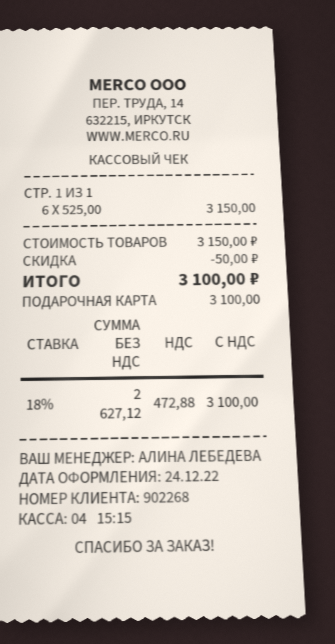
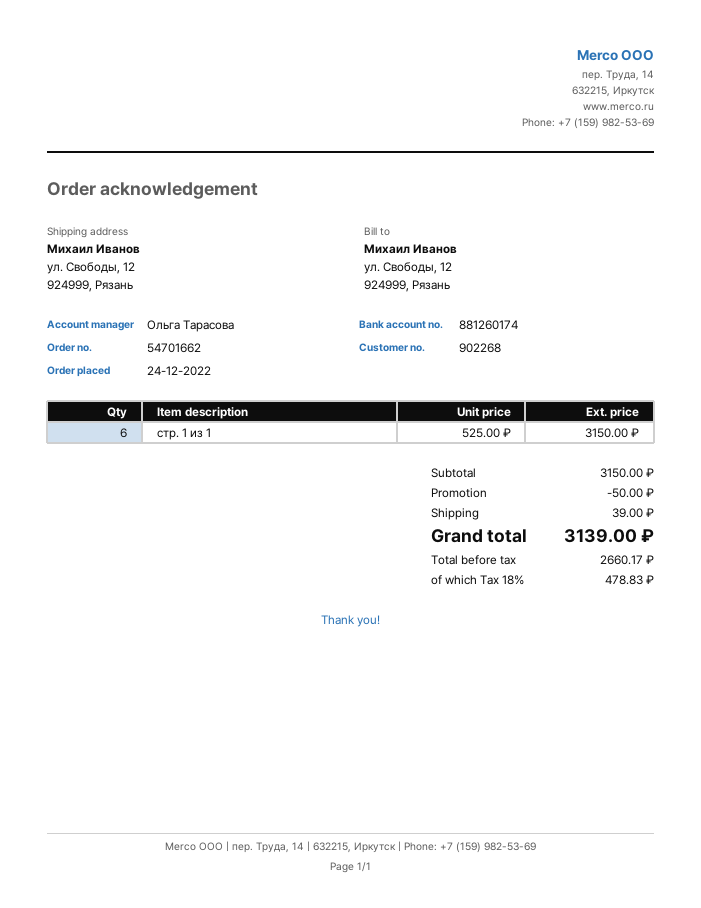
sales rep: АЛИНА ЛЕБЕДЕВА -> Ольга Тарасова
shipping: none -> 39.00
net: 2627.12 -> 2660.17
tax: 18% = 472.88 -> 18% = 478.83
total: 3100.00 -> 3139.00

